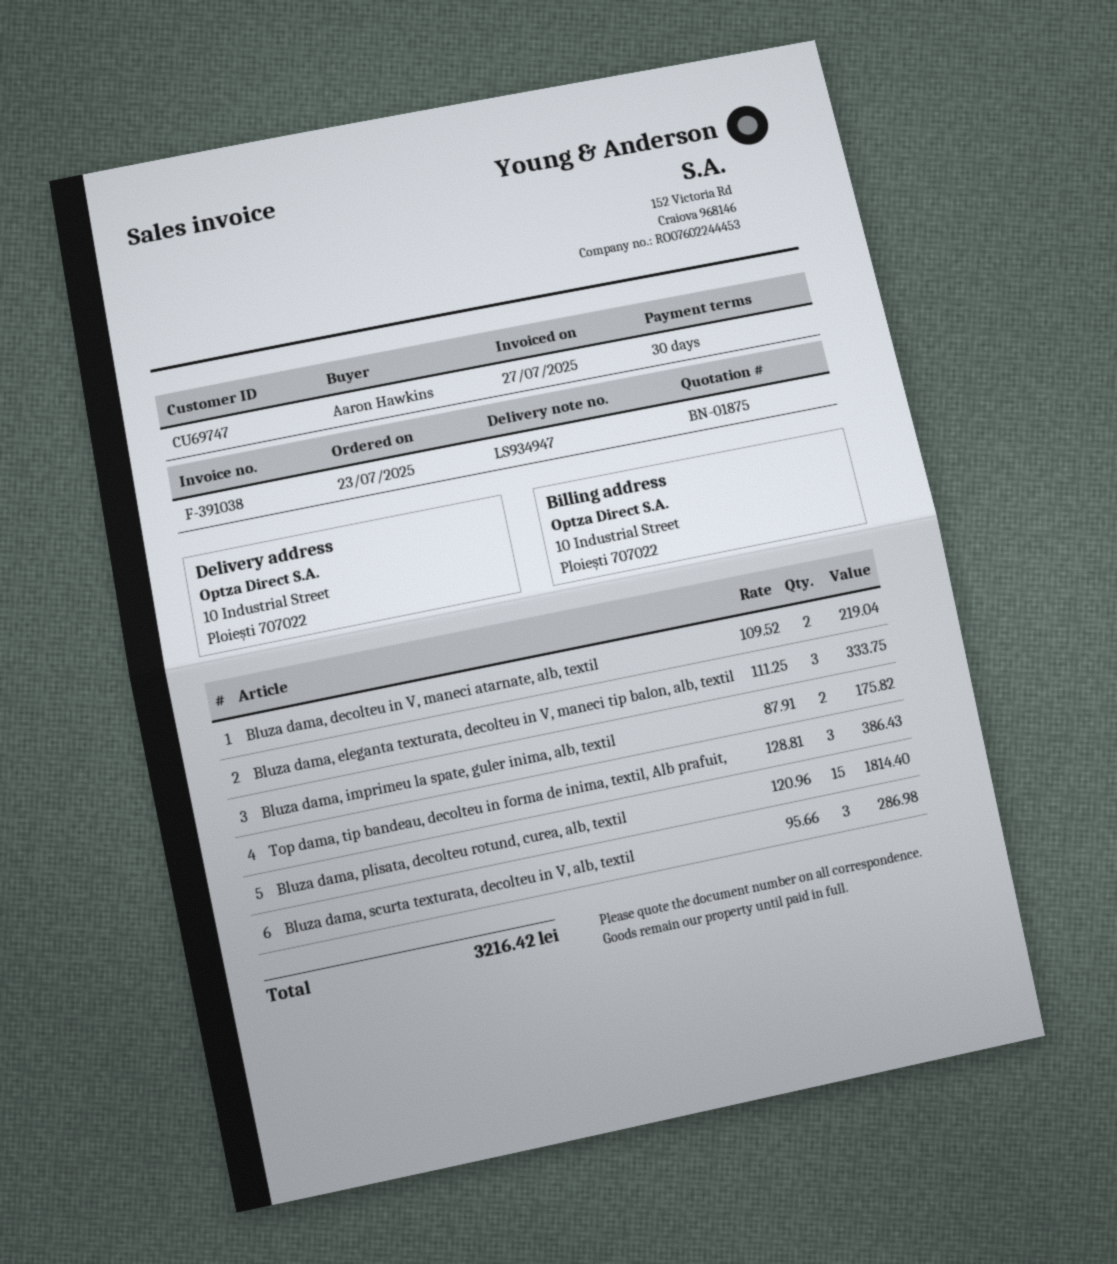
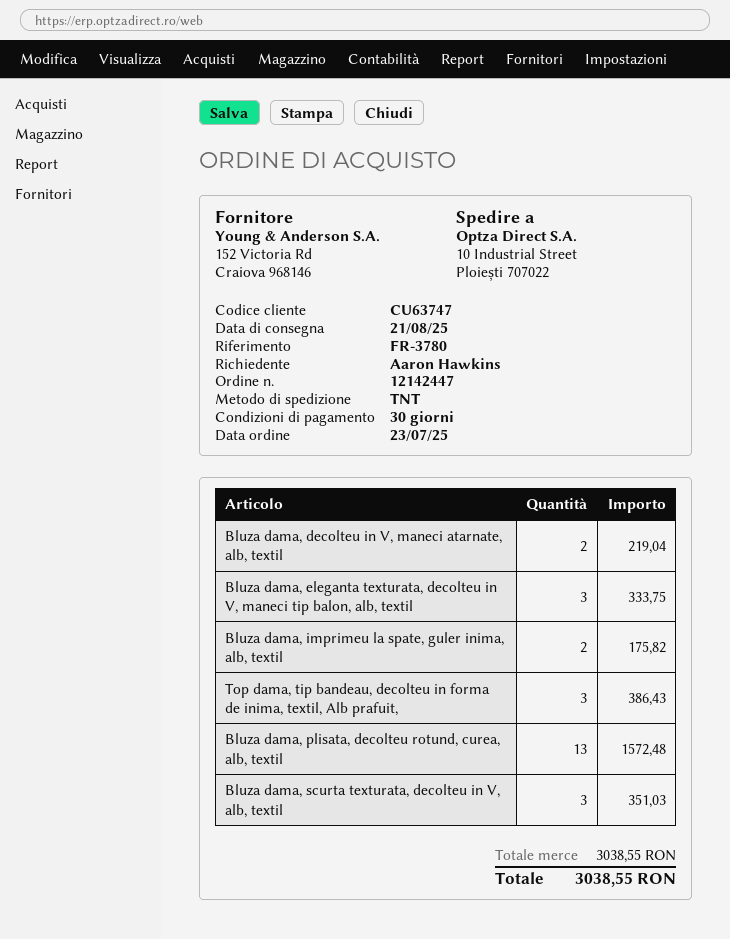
customer number: CU69747 -> CU63747
Bluza dama, plisata, decolteu rotund, curea, alb, textil: 15 for 1814.40 -> 13 for 1572.48
Bluza dama, scurta texturata, decolteu in V, alb, textil: 3 for 286.98 -> 3 for 351.03
total: 3216.42 -> 3038.55

